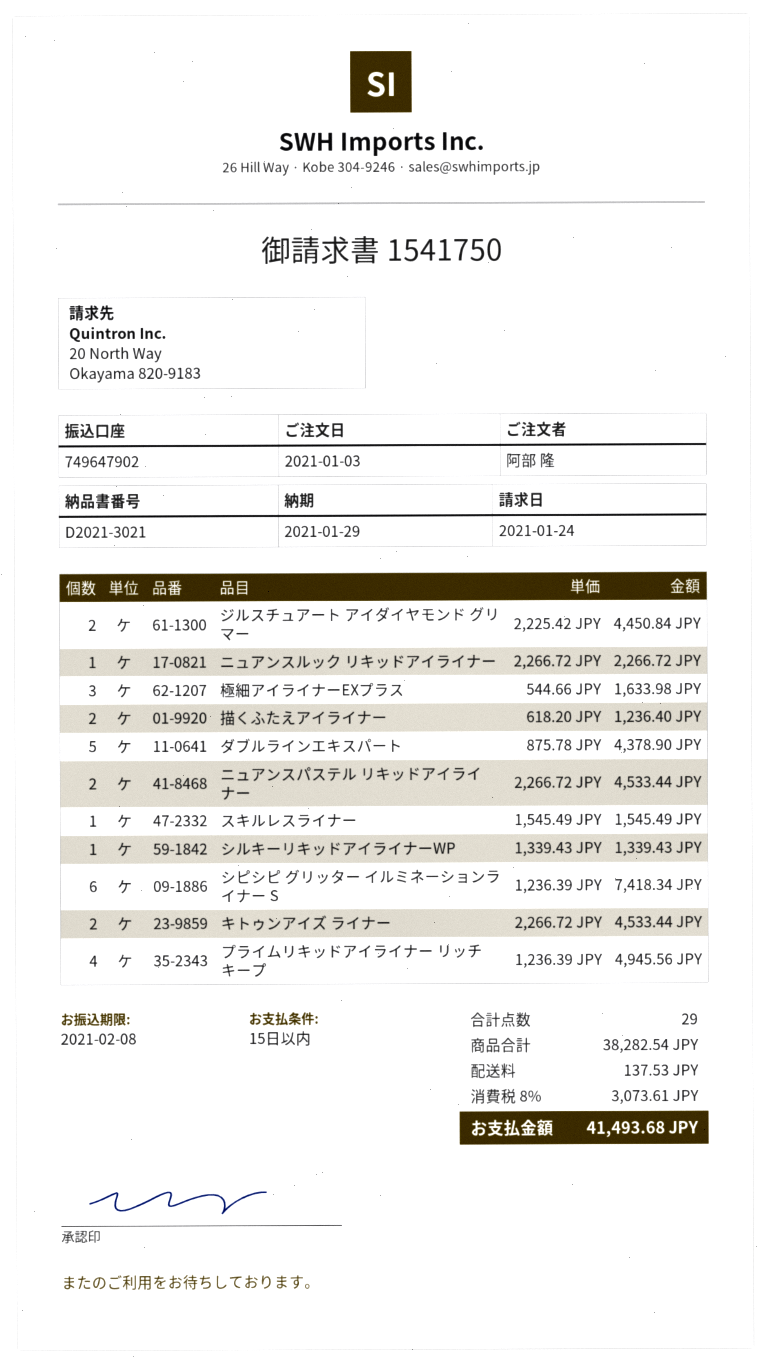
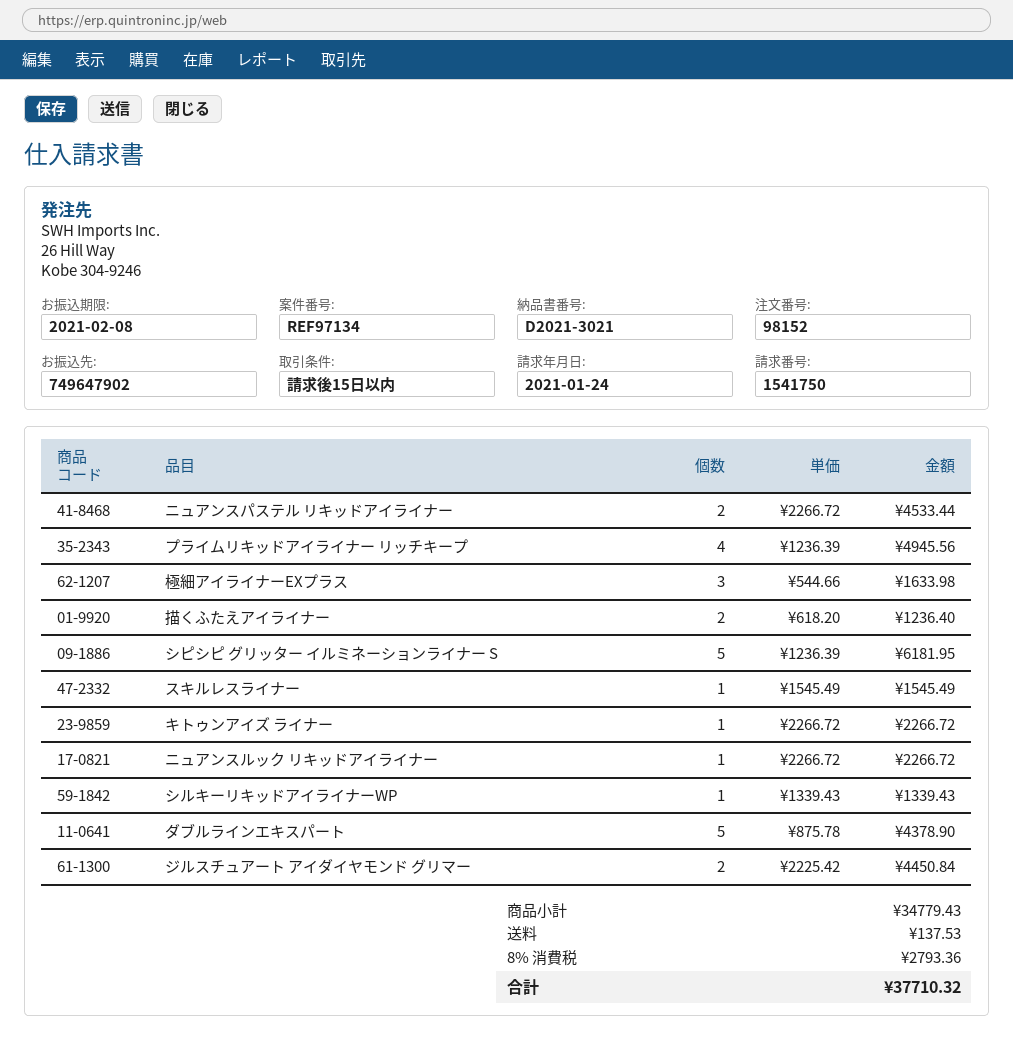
シピシピ グリッター イルミネーションライナー S: 6 x 1236.39 = 7418.34 -> 5 x 1236.39 = 6181.95
キトゥンアイズ ライナー: 2 x 2266.72 = 4533.44 -> 1 x 2266.72 = 2266.72
subtotal: 38282.54 -> 34779.43
tax: 8% = 3073.61 -> 8% = 2793.36
total: 41493.68 -> 37710.32

